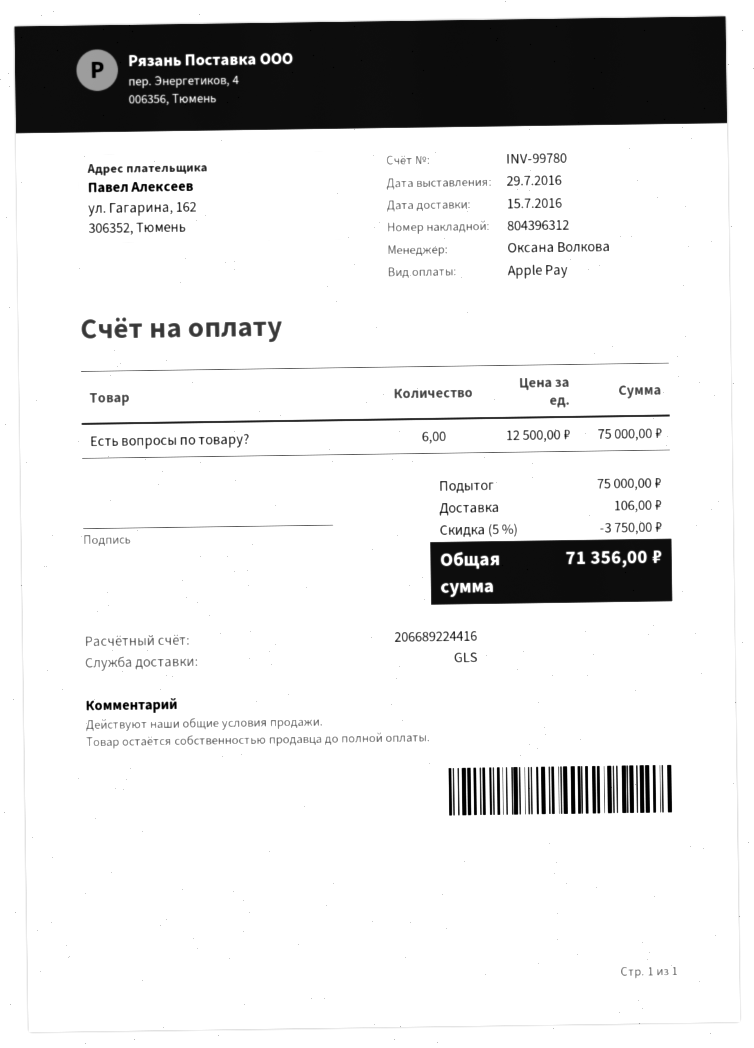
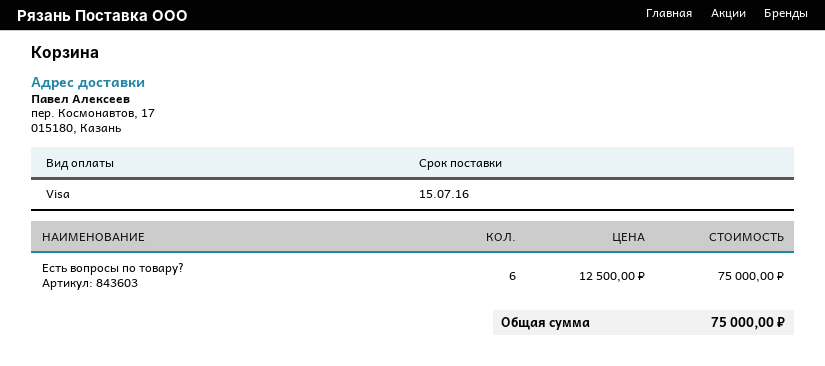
payment method: Apple Pay -> Visa
discount: 5% = 3750.00 -> none
shipping: 106.00 -> none
total: 71356.00 -> 75000.00

